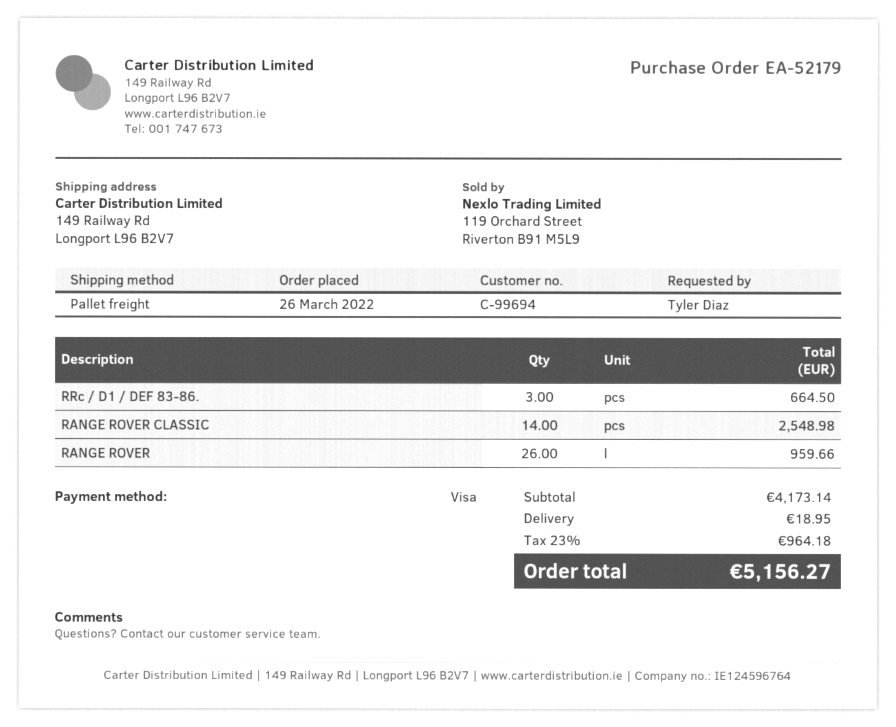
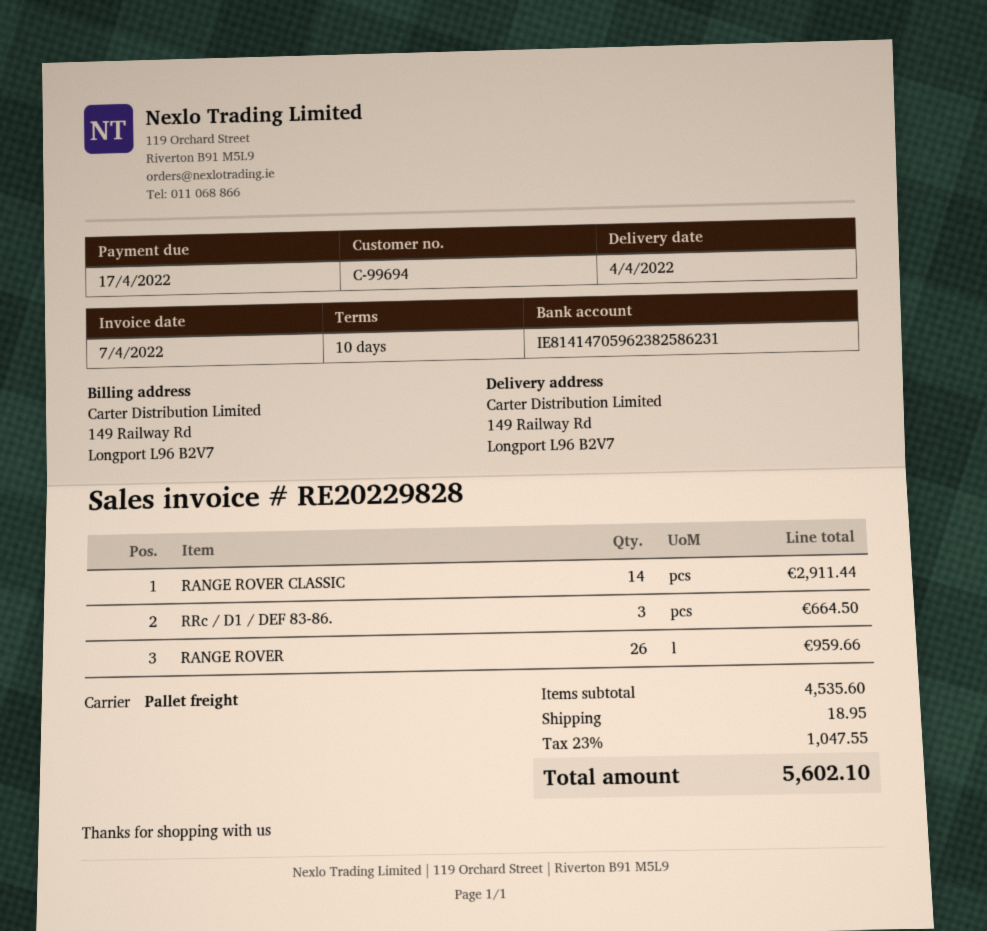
RANGE ROVER CLASSIC: 14 for 2548.98 -> 14 for 2911.44
subtotal: 4173.14 -> 4535.60
tax: 23% = 964.18 -> 23% = 1047.55
total: 5156.27 -> 5602.10

